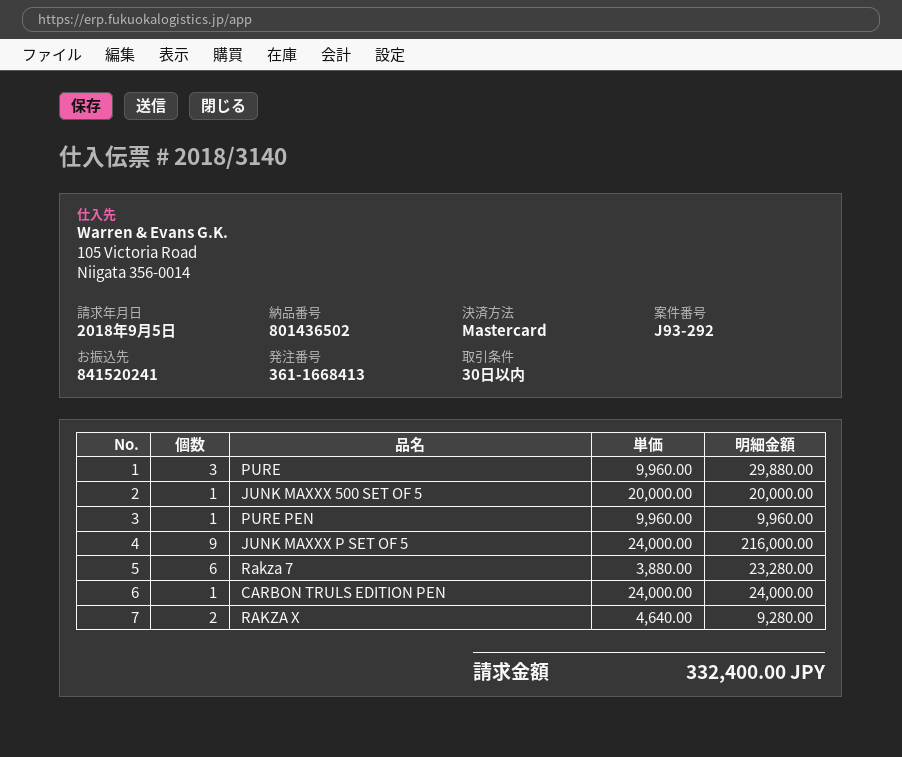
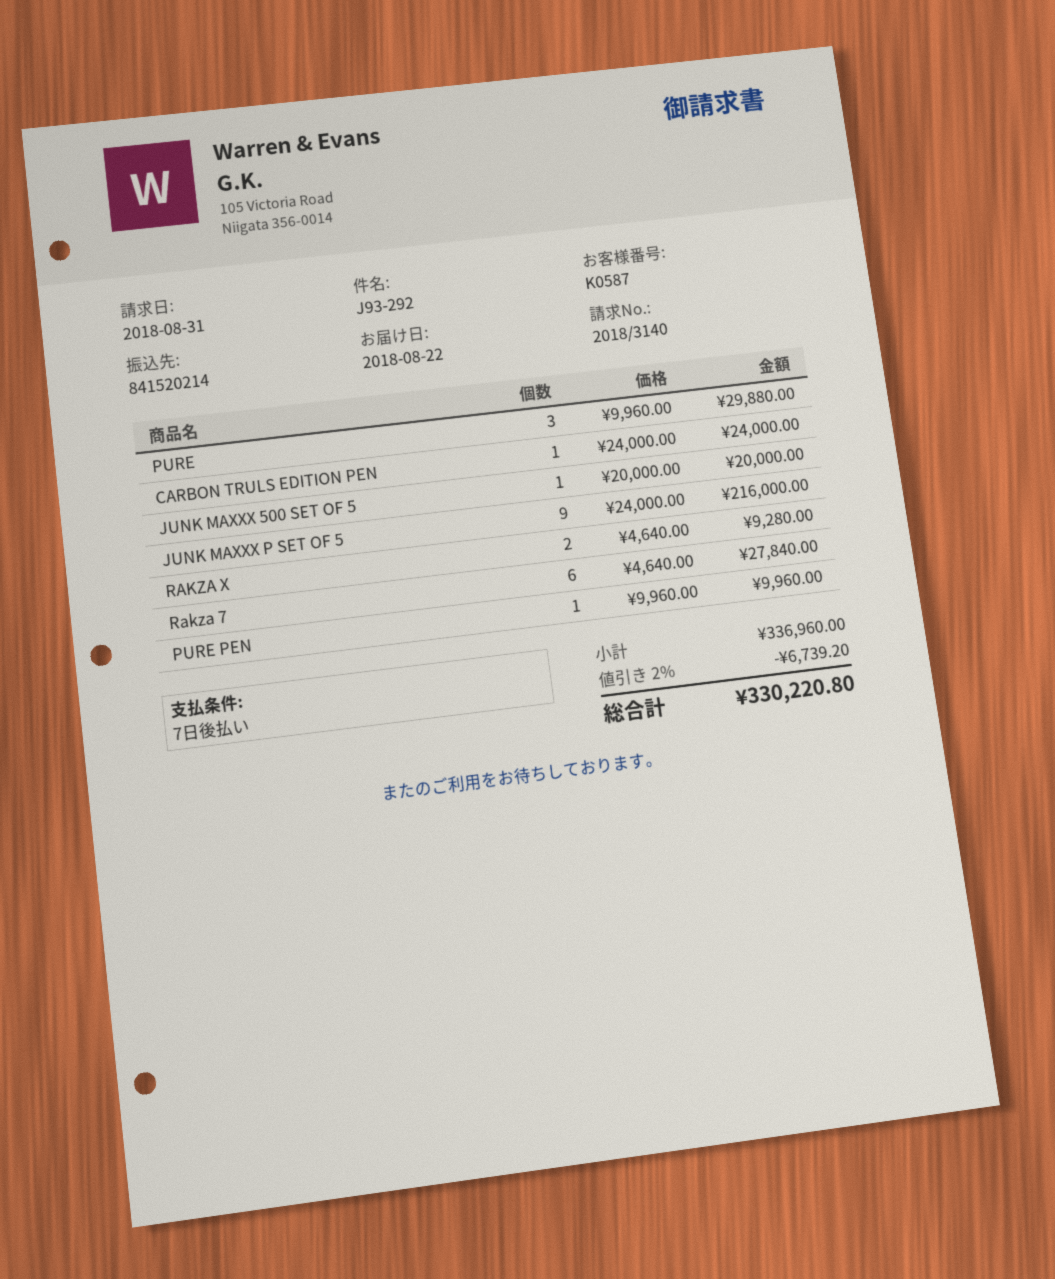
invoice date: 2018-09-05 -> 2018-08-31
payment terms: 30 days -> 7 days
bank account: 841520241 -> 841520214
Rakza 7: 6 x 3880.00 = 23280.00 -> 6 x 4640.00 = 27840.00
discount: none -> 2% = 6739.20
total: 332400.00 -> 330220.80

